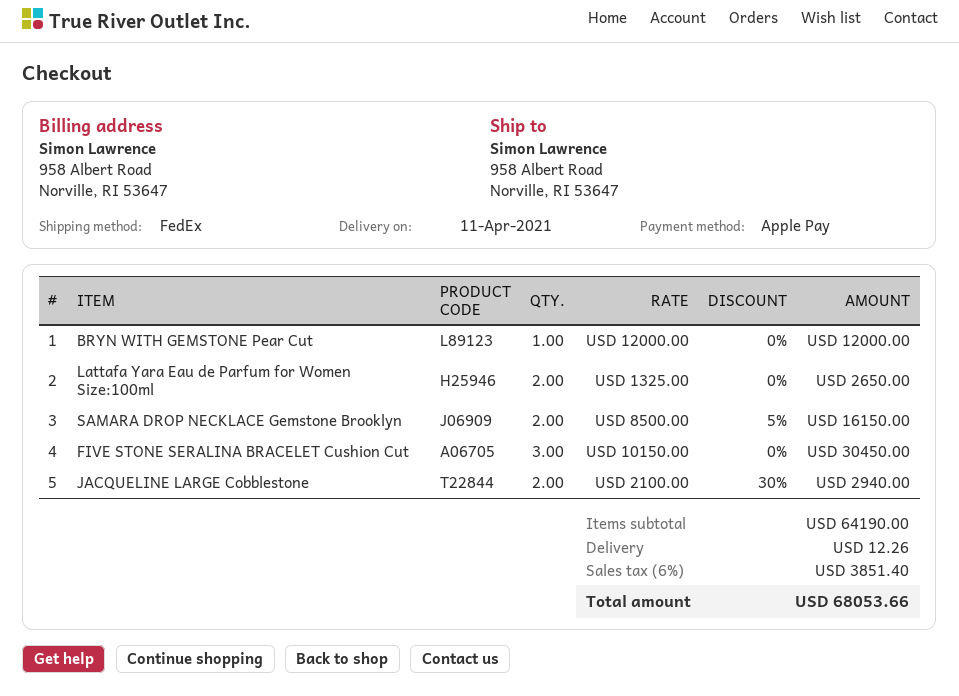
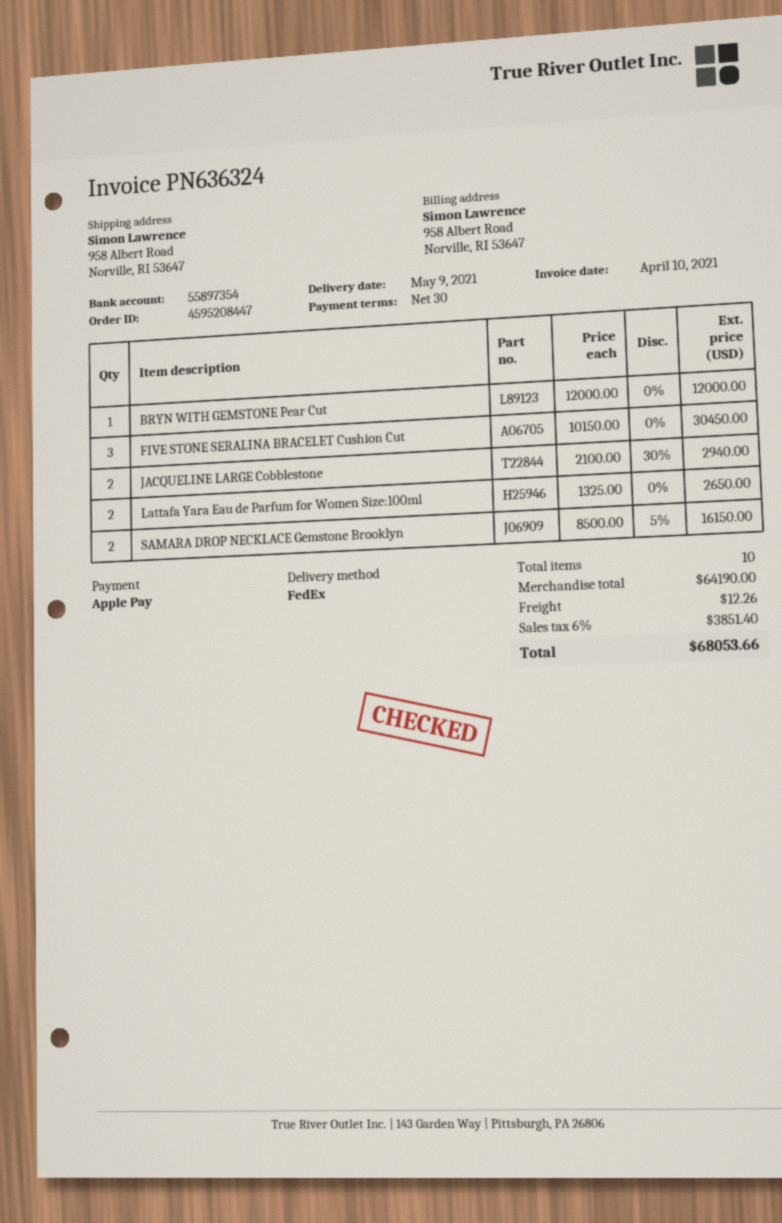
delivery date: 2021-04-11 -> 2021-05-09

